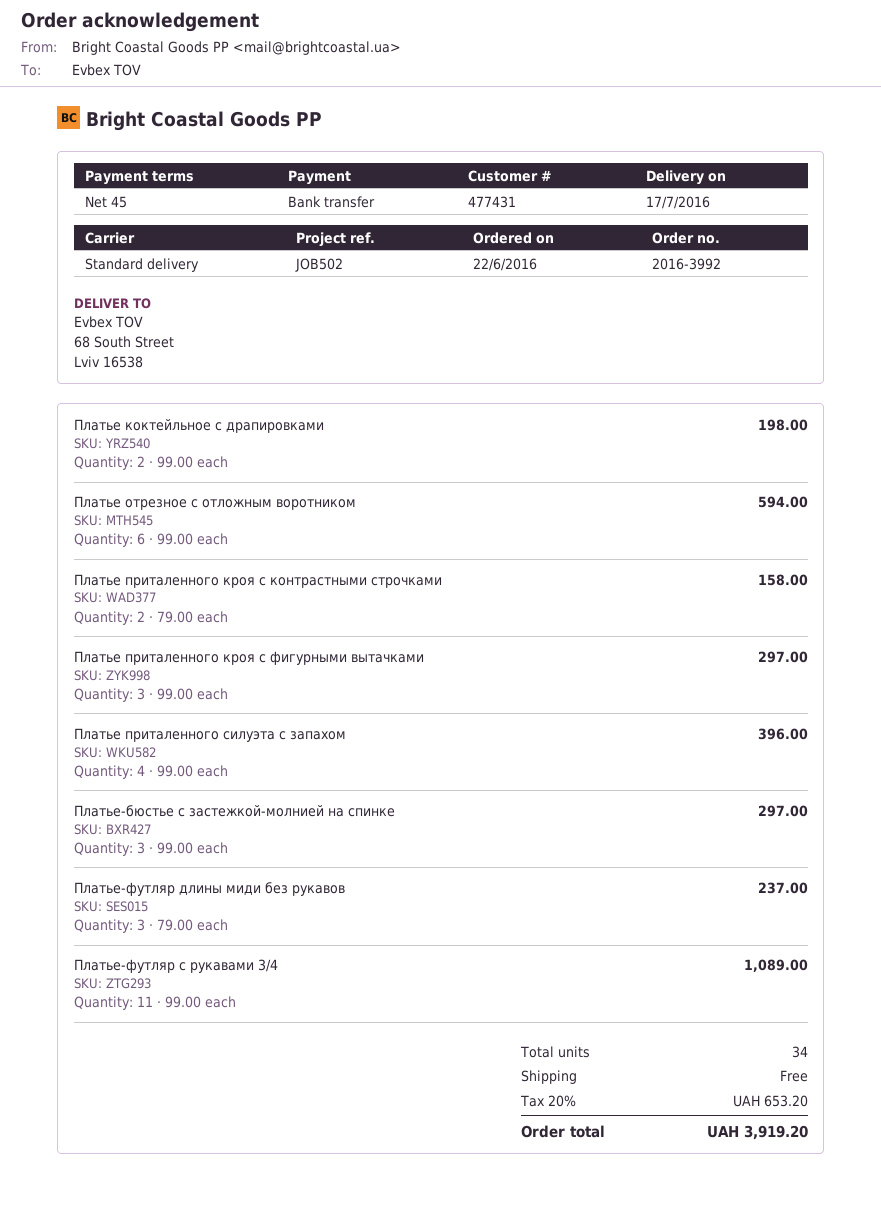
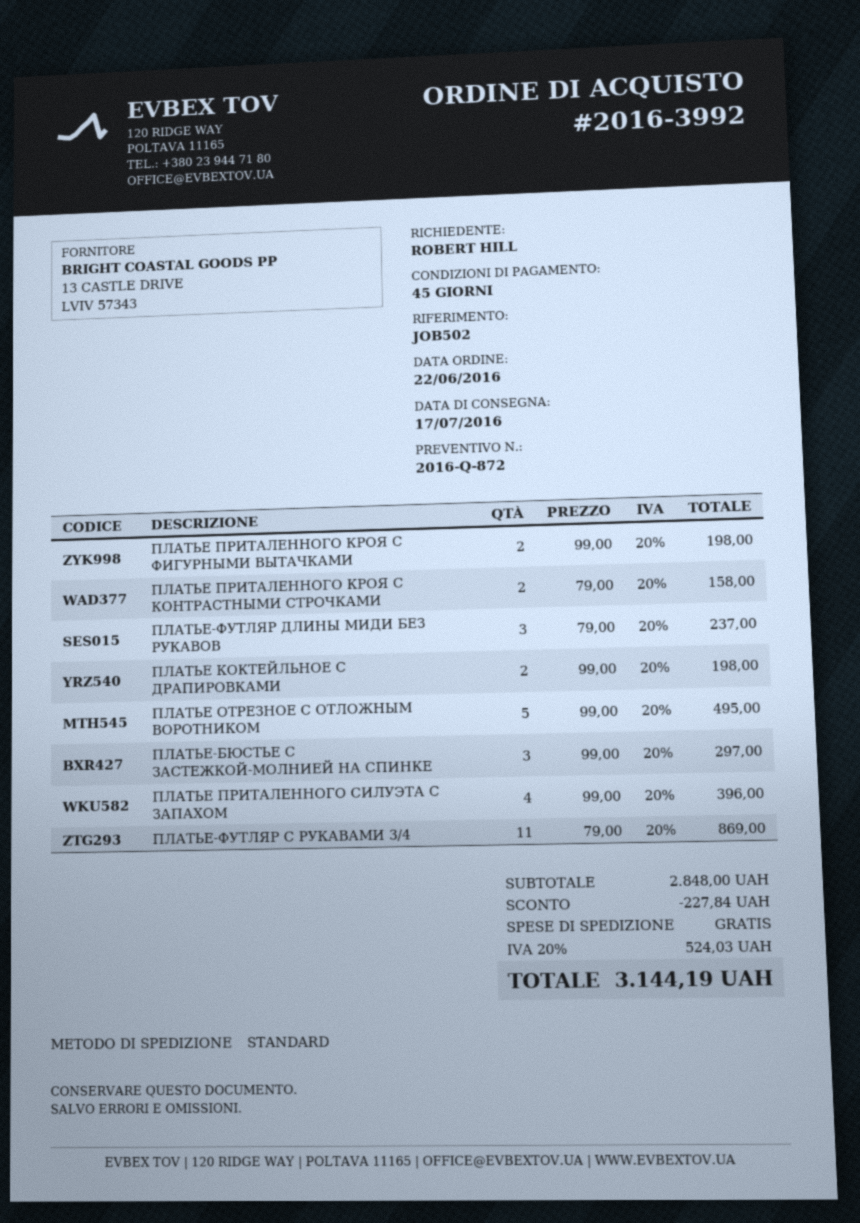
Платье отрезное с отложным воротником: 6 x 99.00 = 594.00 -> 5 x 99.00 = 495.00
Платье приталенного кроя с фигурными вытачками: 3 x 99.00 = 297.00 -> 2 x 99.00 = 198.00
Платье-футляр с рукавами 3/4: 11 x 99.00 = 1089.00 -> 11 x 79.00 = 869.00
discount: none -> 227.84
tax: 20% = 653.20 -> 20% = 524.03
total: 3919.20 -> 3144.19

